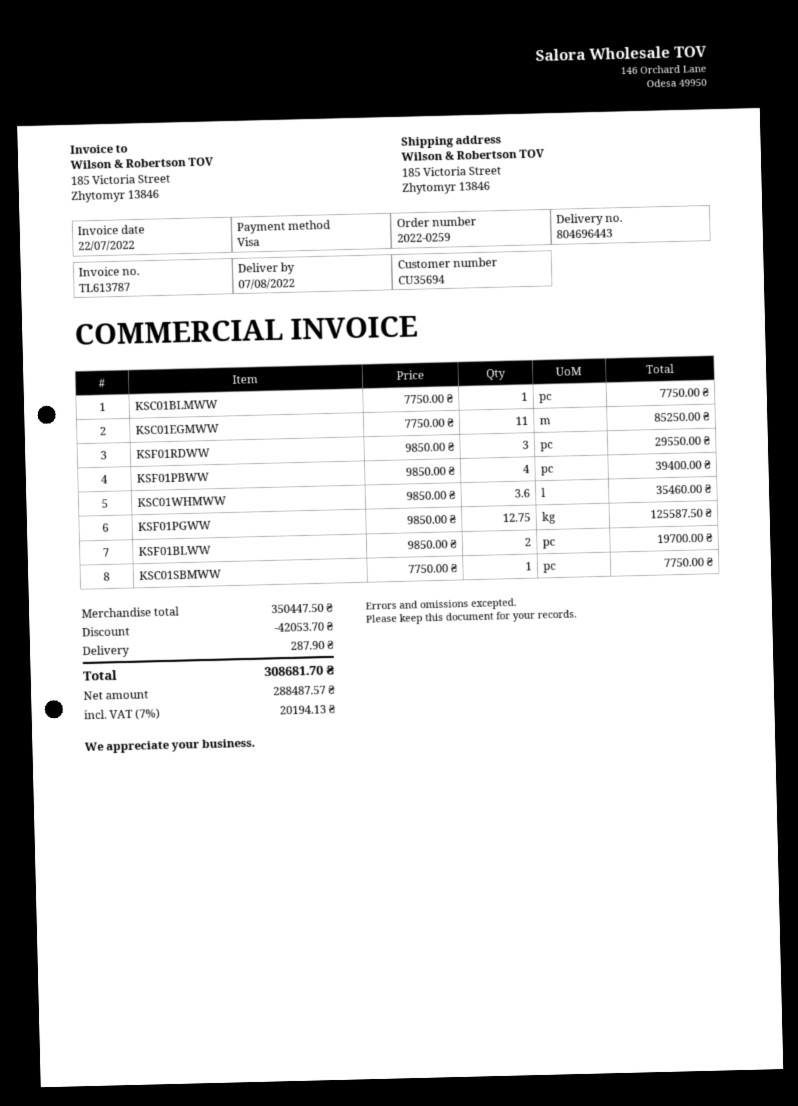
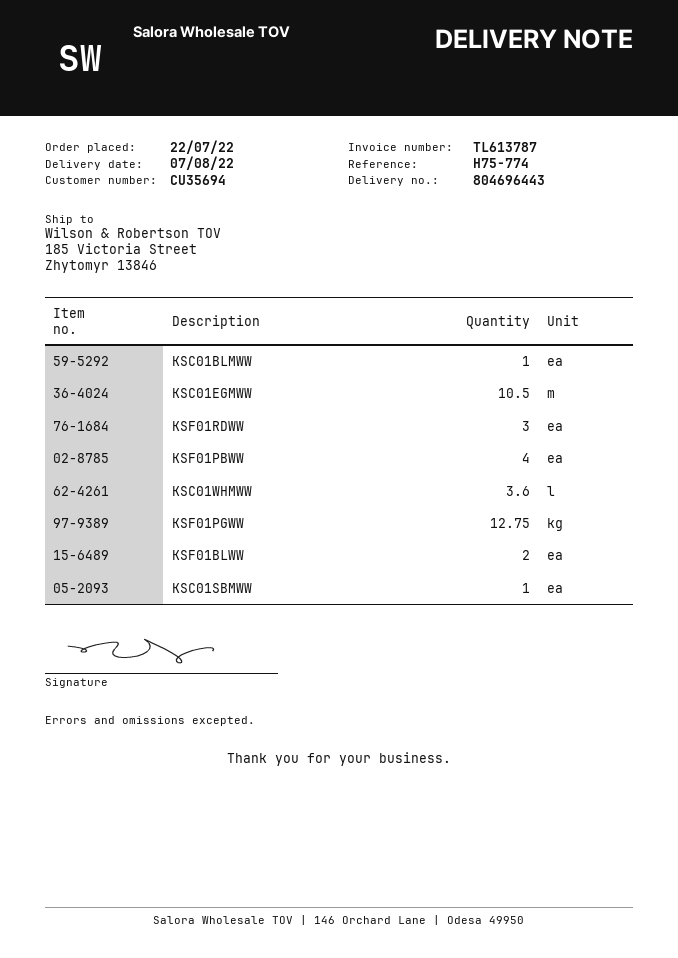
KSC01EGMWW: 11 -> 10.5

